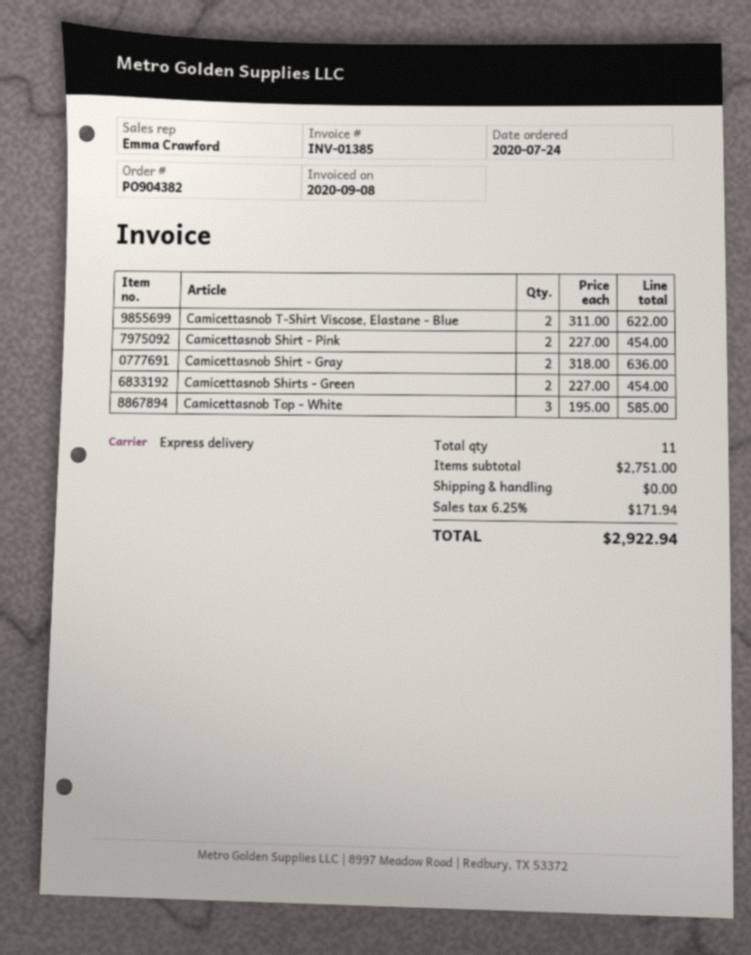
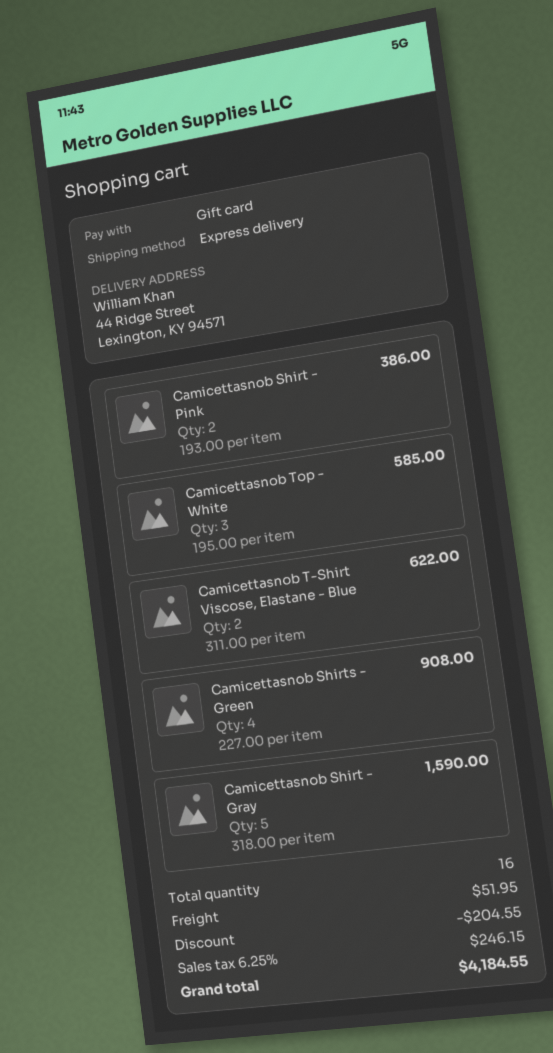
Camicettasnob Shirt - Pink: 2 x 227.00 = 454.00 -> 2 x 193.00 = 386.00
Camicettasnob Shirt - Gray: 2 x 318.00 = 636.00 -> 5 x 318.00 = 1590.00
Camicettasnob Shirts - Green: 2 x 227.00 = 454.00 -> 4 x 227.00 = 908.00
total quantity: 11 -> 16
discount: none -> 204.55
shipping: 0.00 -> 51.95
tax: 6.25% = 171.94 -> 6.25% = 246.15
total: 2922.94 -> 4184.55

